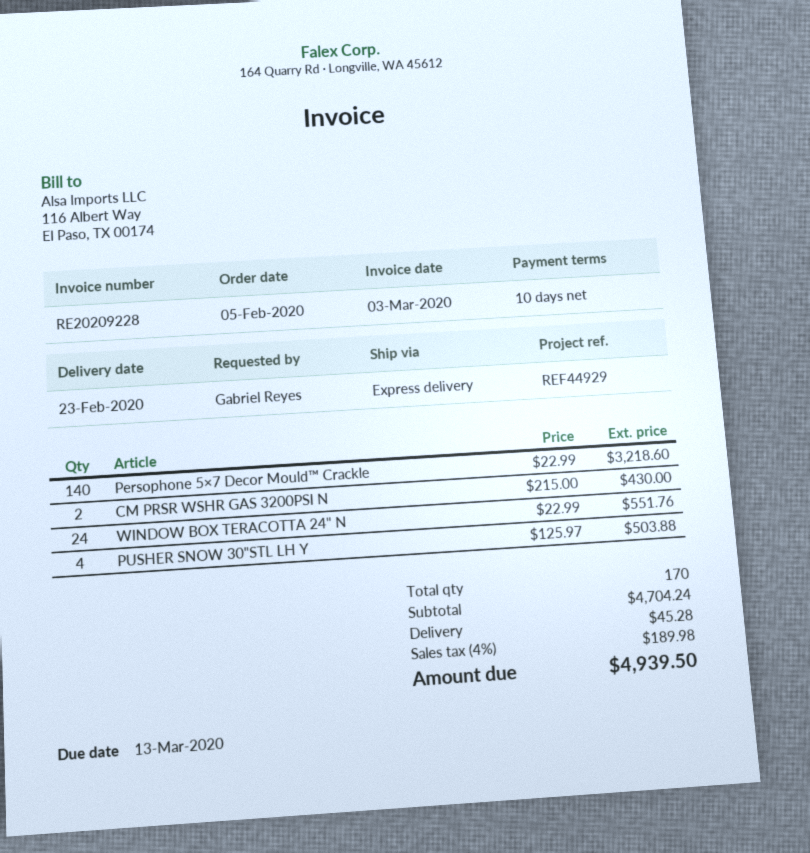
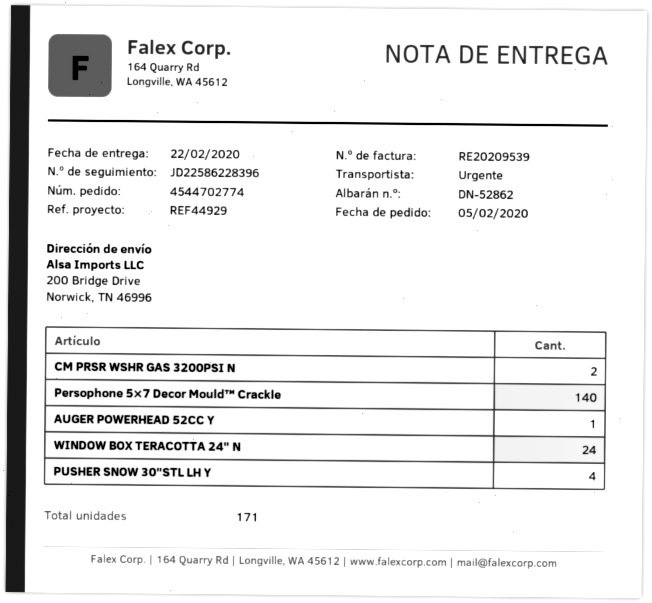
delivery date: 2020-02-23 -> 2020-02-22
invoice number: RE20209228 -> RE20209539
AUGER POWERHEAD 52CC Y: none -> 1
total quantity: 170 -> 171

